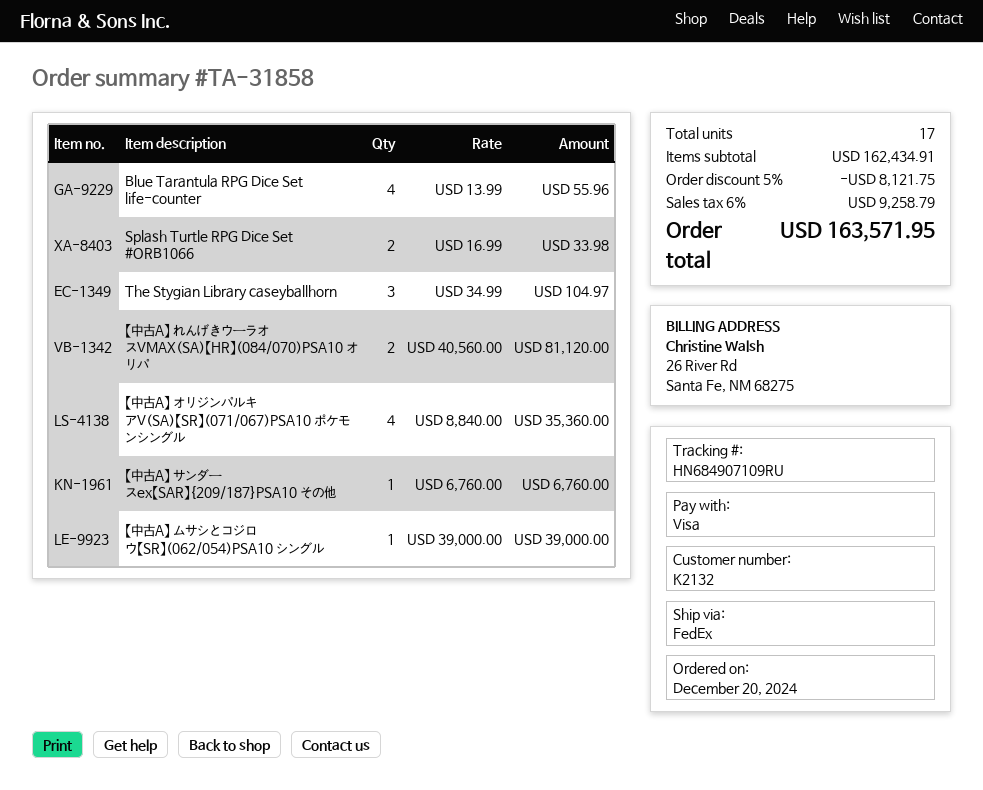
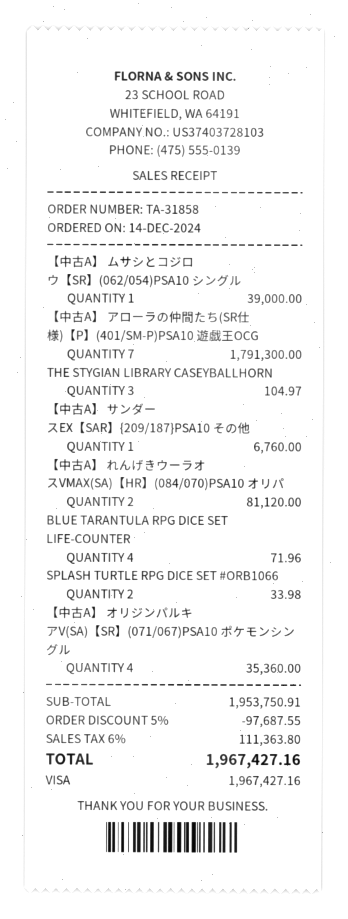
order date: 2024-12-20 -> 2024-12-14
Blue Tarantula RPG Dice Set life-counter: 4 for 55.96 -> 4 for 71.96
【中古A】 アローラの仲間たち(SR仕様)【P】(401/SM-P)PSA10 遊戯王OCG: none -> 7 for 1791300.00
subtotal: 162434.91 -> 1953750.91
discount: 5% = 8121.75 -> 5% = 97687.55
tax: 6% = 9258.79 -> 6% = 111363.80
total: 163571.95 -> 1967427.16

